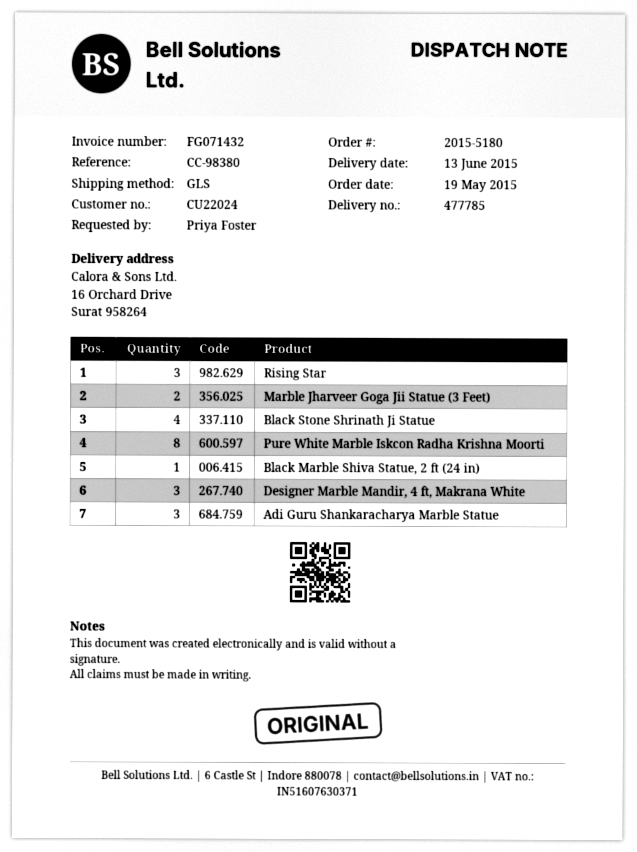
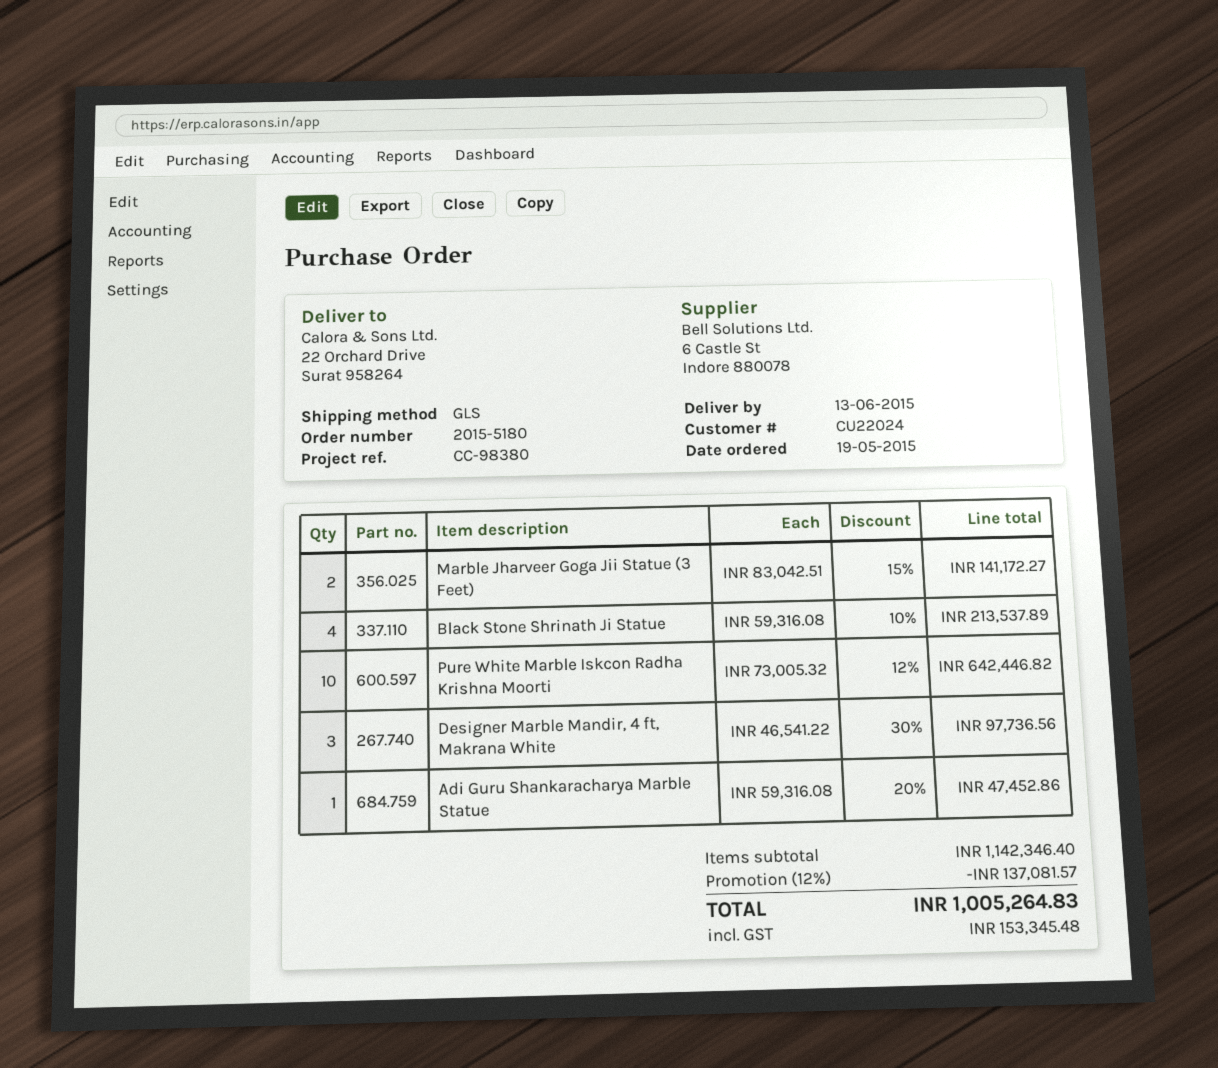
ship to: 16 Orchard Drive, Surat 958264 -> 22 Orchard Drive, Surat 958264
Rising Star: 3 -> none
Pure White Marble Iskcon Radha Krishna Moorti: 8 -> 10
Black Marble Shiva Statue, 2 ft (24 in): 1 -> none
Adi Guru Shankaracharya Marble Statue: 3 -> 1

